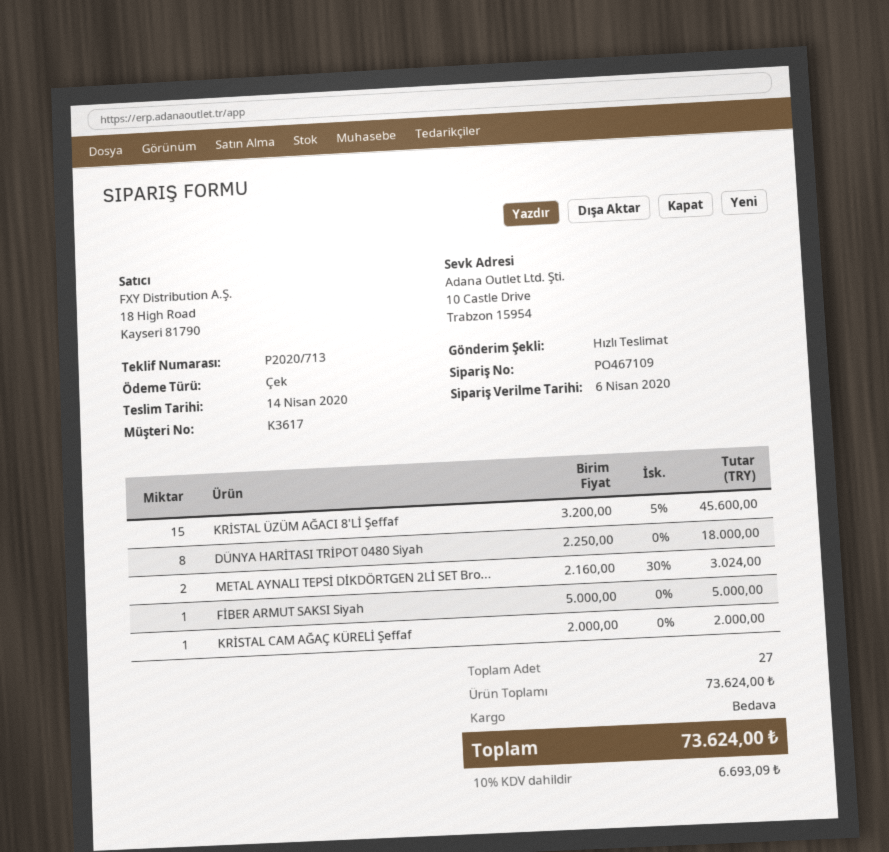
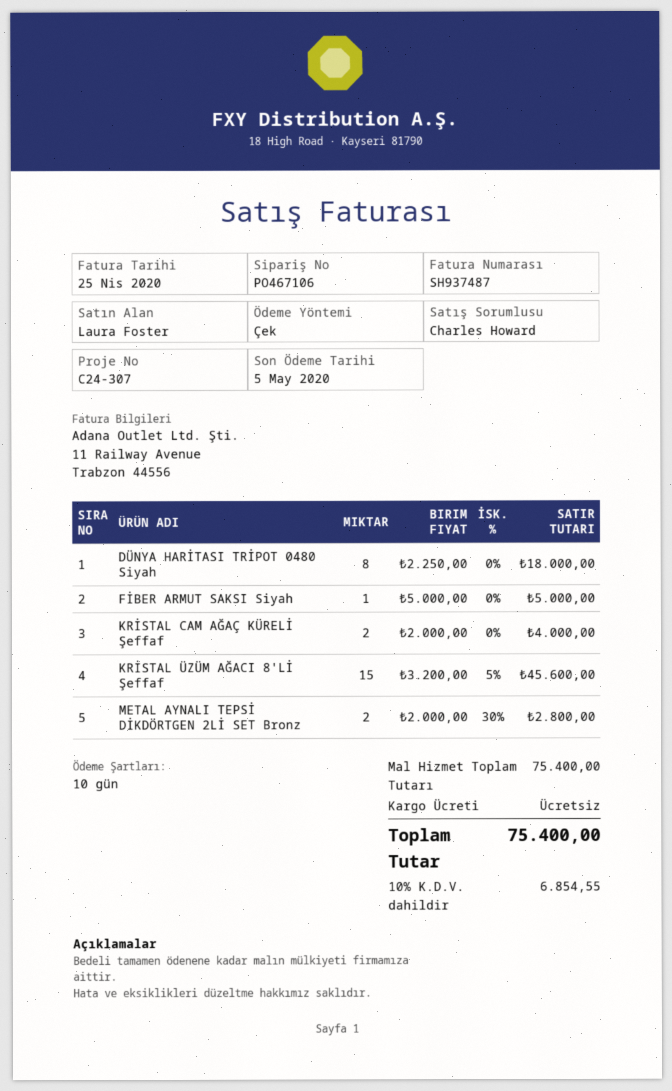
order number: PO467109 -> PO467106
METAL AYNALI TEPSİ DİKDÖRTGEN 2Lİ SET Bro...: 2 x 2160.00 - 30% = 3024.00 -> 2 x 2000.00 - 30% = 2800.00
KRİSTAL CAM AĞAÇ KÜRELİ Şeffaf: 1 x 2000.00 = 2000.00 -> 2 x 2000.00 = 4000.00
subtotal: 73624.00 -> 75400.00
tax: 10% = 6693.09 -> 10% = 6854.55
total: 73624.00 -> 75400.00

